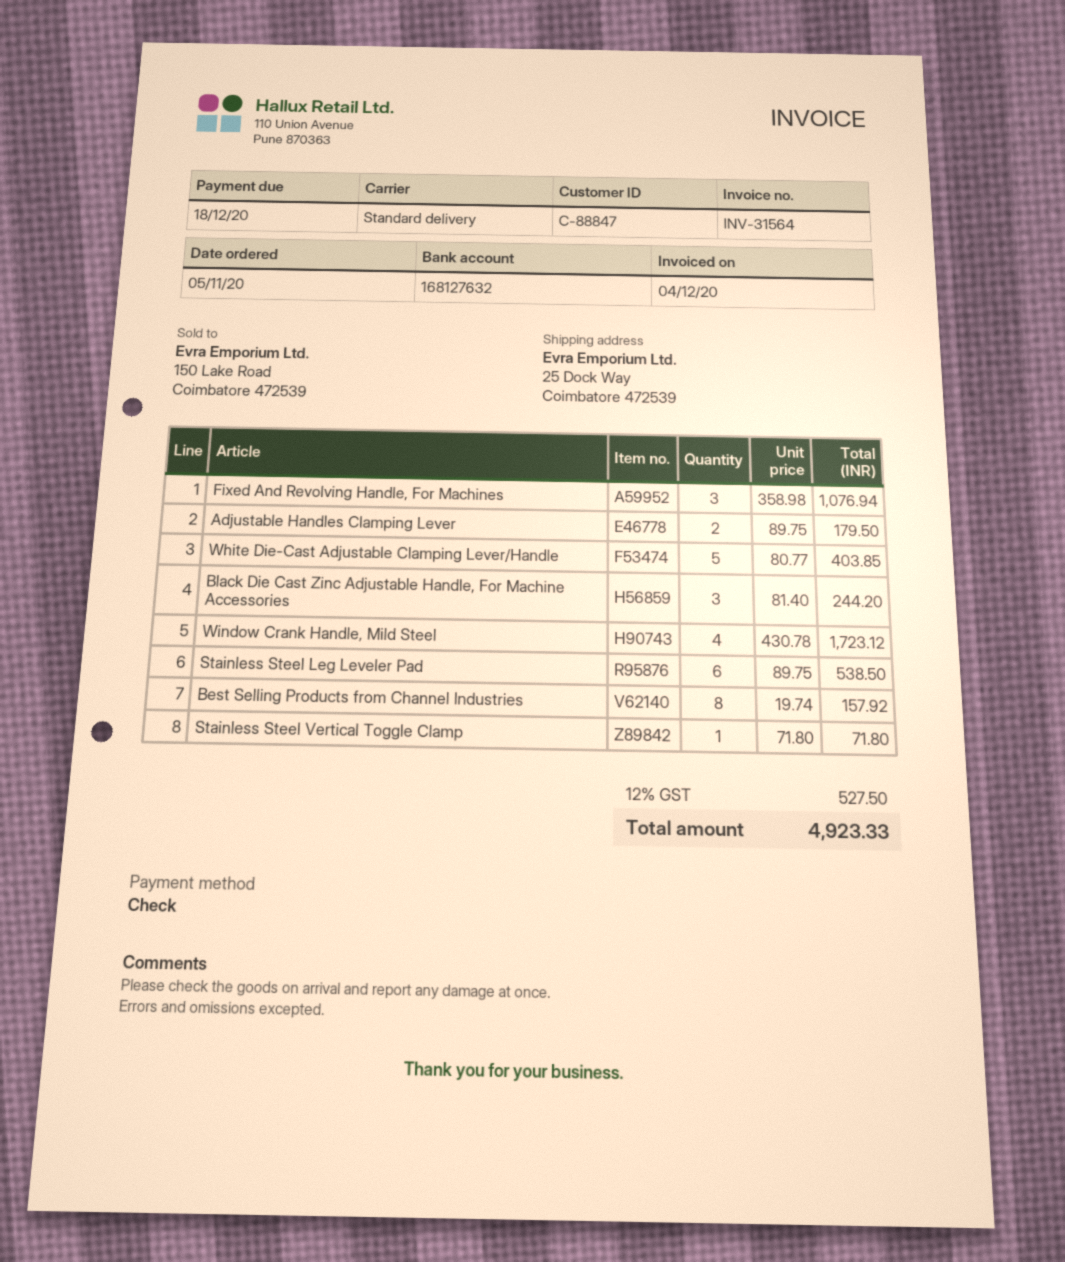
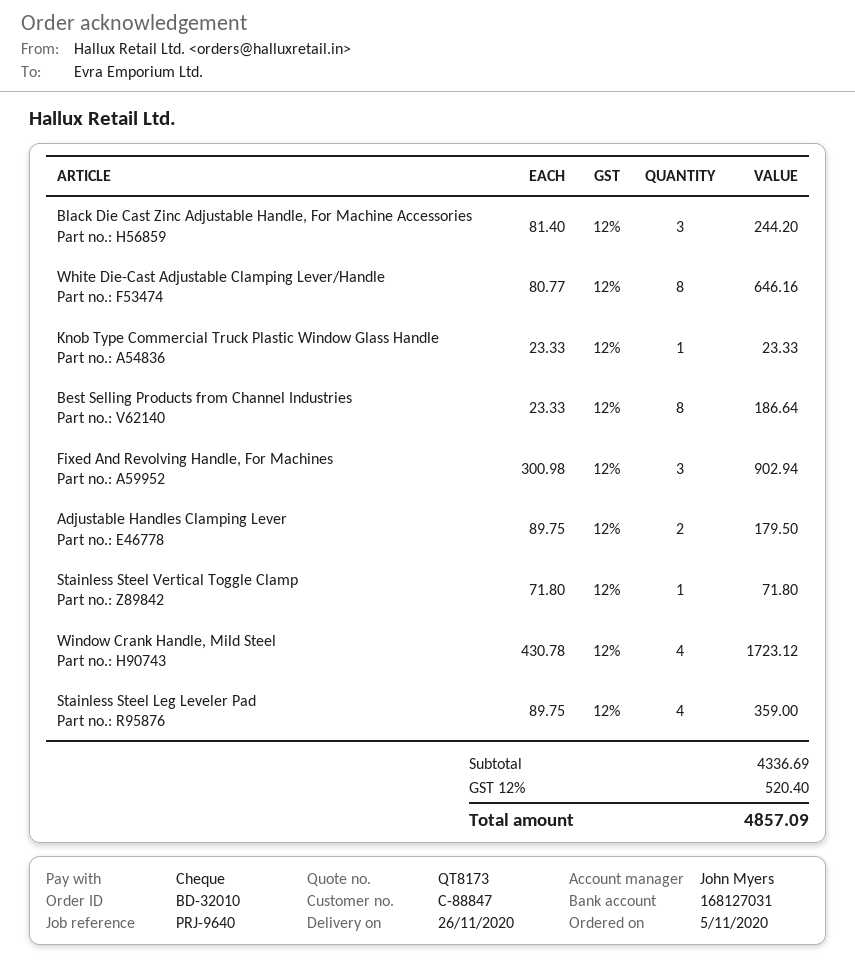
bank account: 168127632 -> 168127031
Fixed And Revolving Handle, For Machines: 3 x 358.98 = 1076.94 -> 3 x 300.98 = 902.94
White Die-Cast Adjustable Clamping Lever/Handle: 5 x 80.77 = 403.85 -> 8 x 80.77 = 646.16
Stainless Steel Leg Leveler Pad: 6 x 89.75 = 538.50 -> 4 x 89.75 = 359.00
Best Selling Products from Channel Industries: 8 x 19.74 = 157.92 -> 8 x 23.33 = 186.64
Knob Type Commercial Truck Plastic Window Glass Handle: none -> 1 x 23.33 = 23.33
tax: 12% = 527.50 -> 12% = 520.40
total: 4923.33 -> 4857.09

